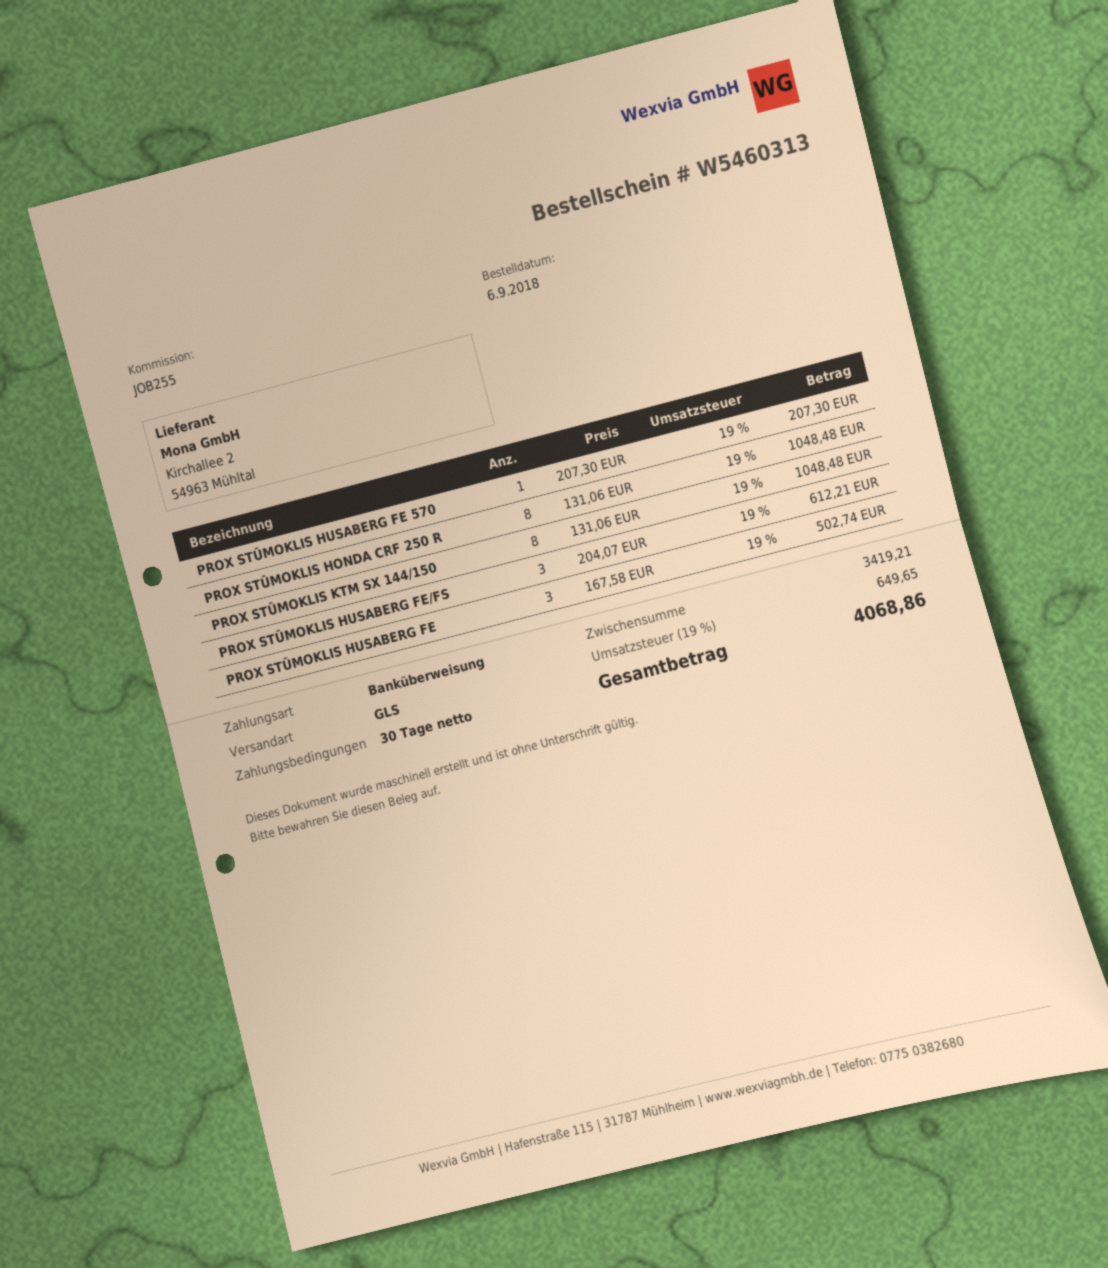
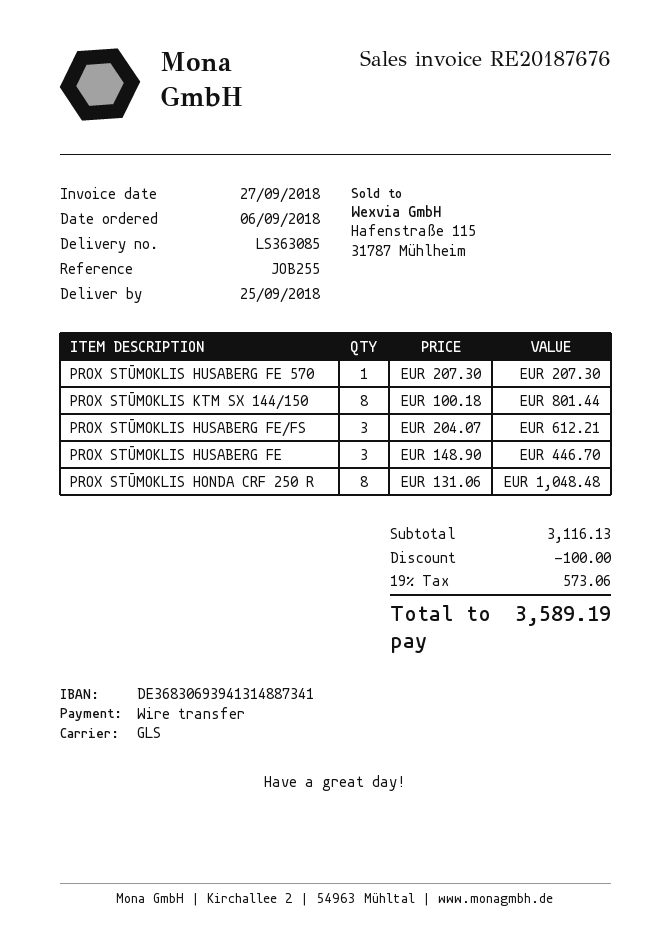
PROX STŪMOKLIS KTM SX 144/150: 8 x 131.06 = 1048.48 -> 8 x 100.18 = 801.44
PROX STŪMOKLIS HUSABERG FE: 3 x 167.58 = 502.74 -> 3 x 148.90 = 446.70
subtotal: 3419.21 -> 3116.13
discount: none -> 100.00
tax: 19% = 649.65 -> 19% = 573.06
total: 4068.86 -> 3589.19

